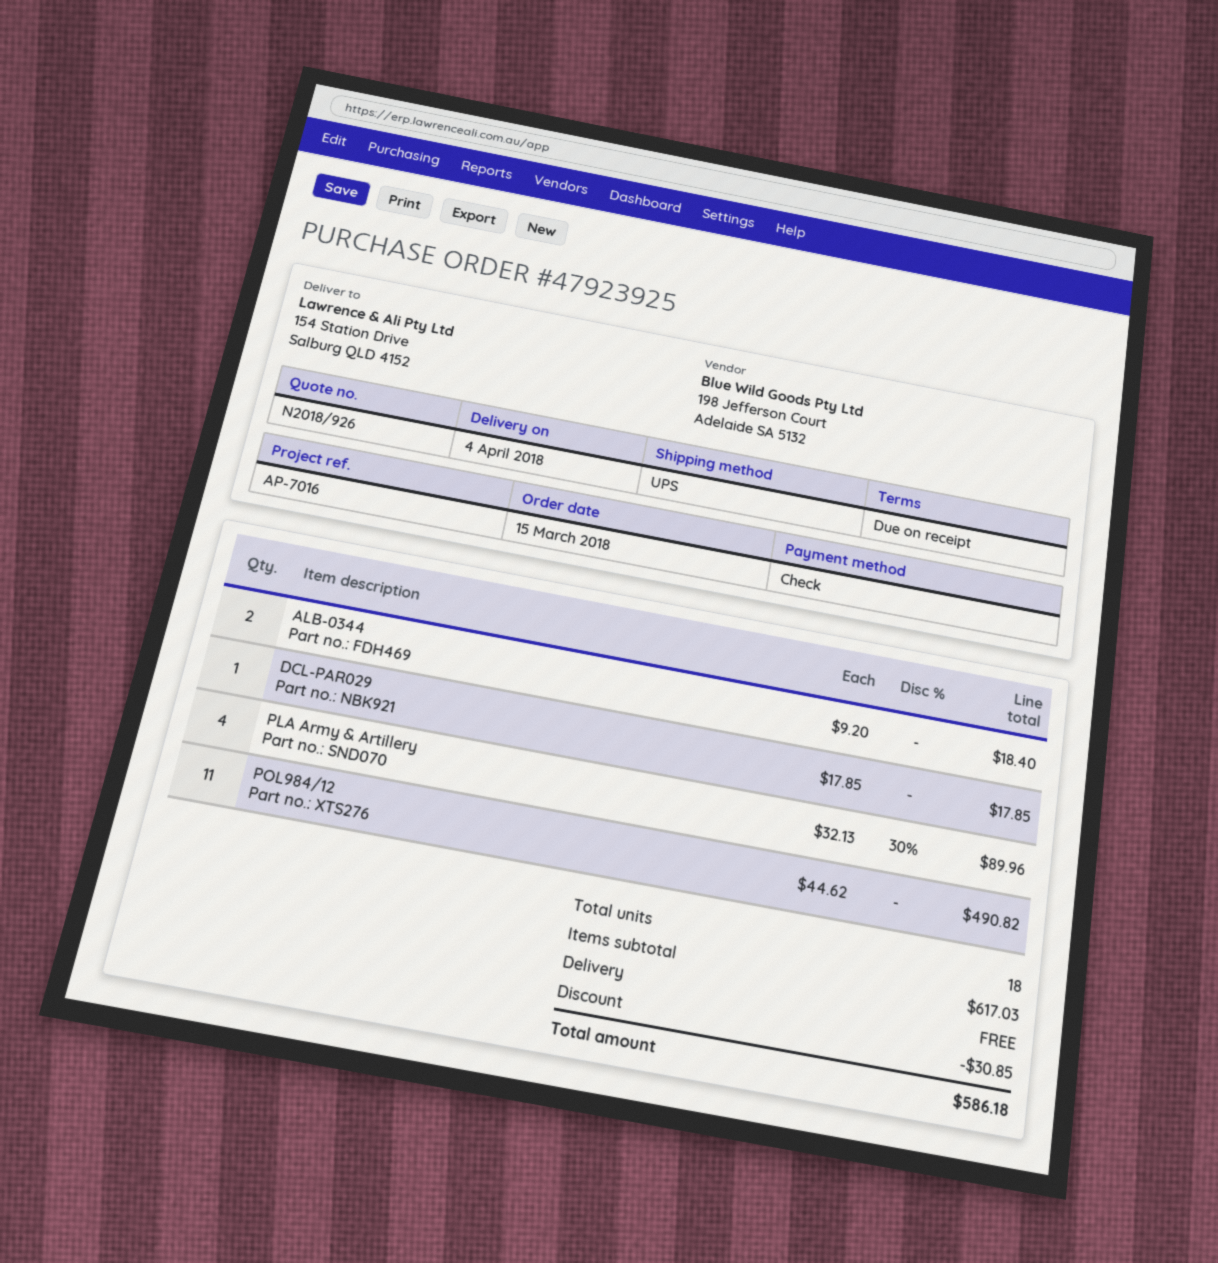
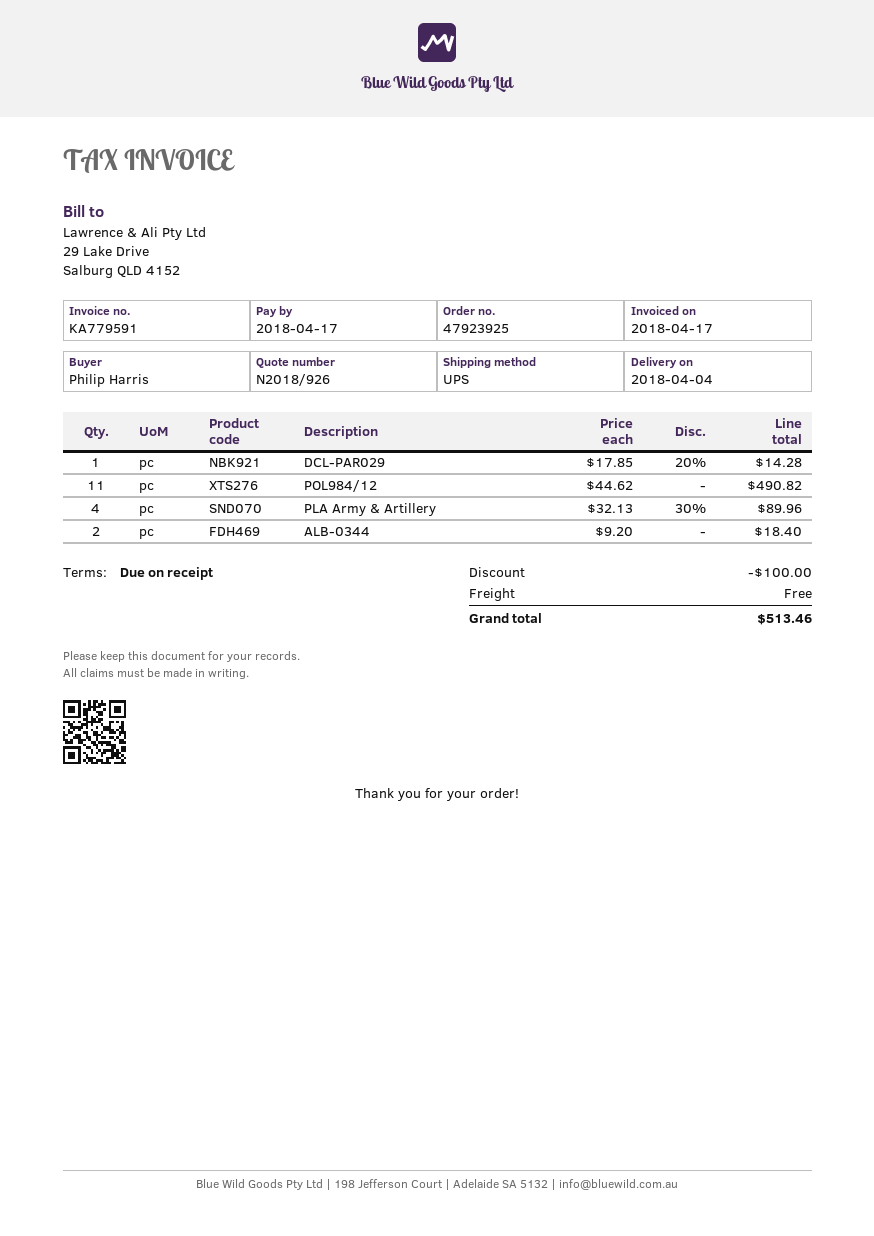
DCL-PAR029: 1 x 17.85 = 17.85 -> 1 x 17.85 - 20% = 14.28
discount: 30.85 -> 100.00
total: 586.18 -> 513.46

